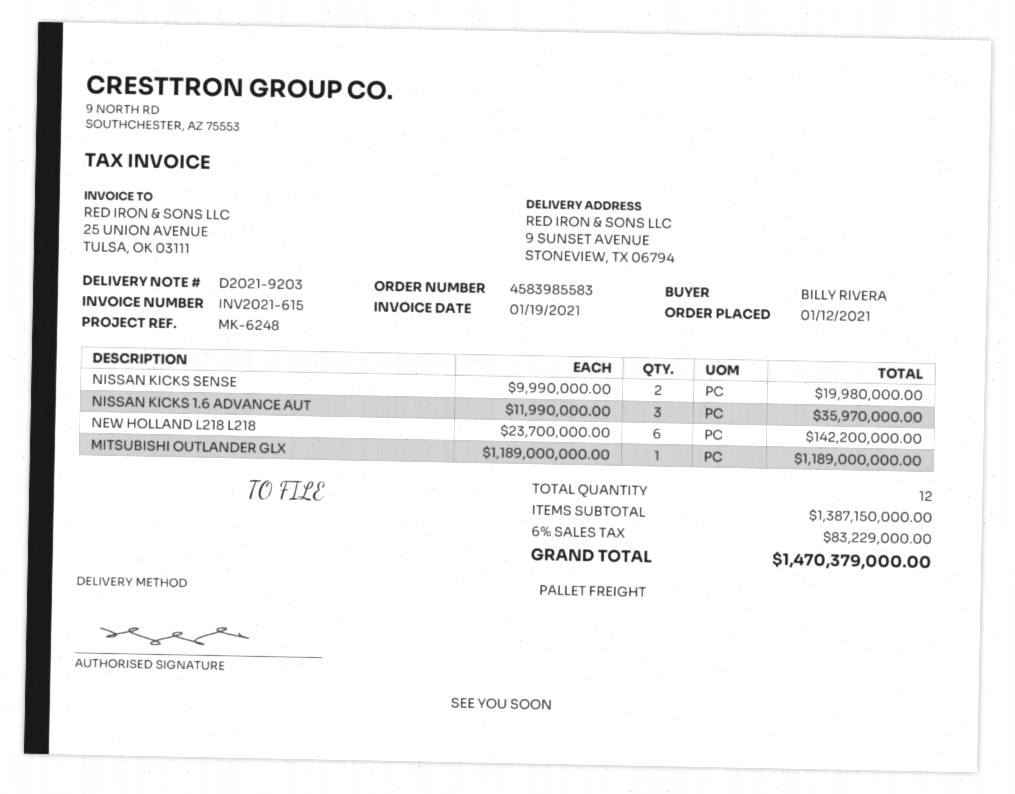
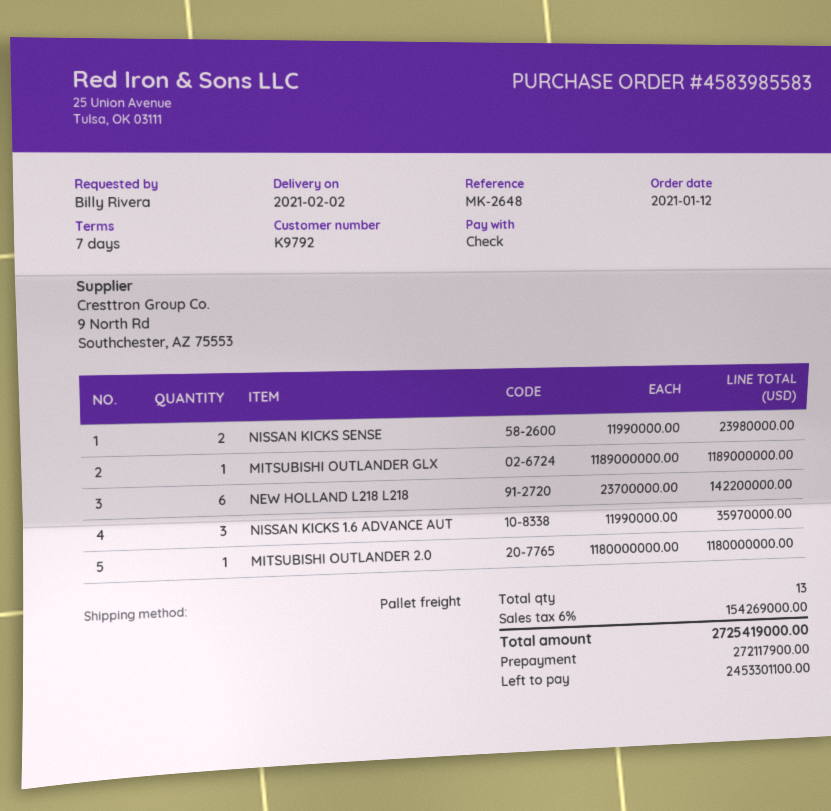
reference: MK-6248 -> MK-2648
NISSAN KICKS SENSE: 2 x 9990000.00 = 19980000.00 -> 2 x 11990000.00 = 23980000.00
MITSUBISHI OUTLANDER 2.0: none -> 1 x 1180000000.00 = 1180000000.00
total quantity: 12 -> 13
tax: 6% = 83229000.00 -> 6% = 154269000.00
total: 1470379000.00 -> 2725419000.00

